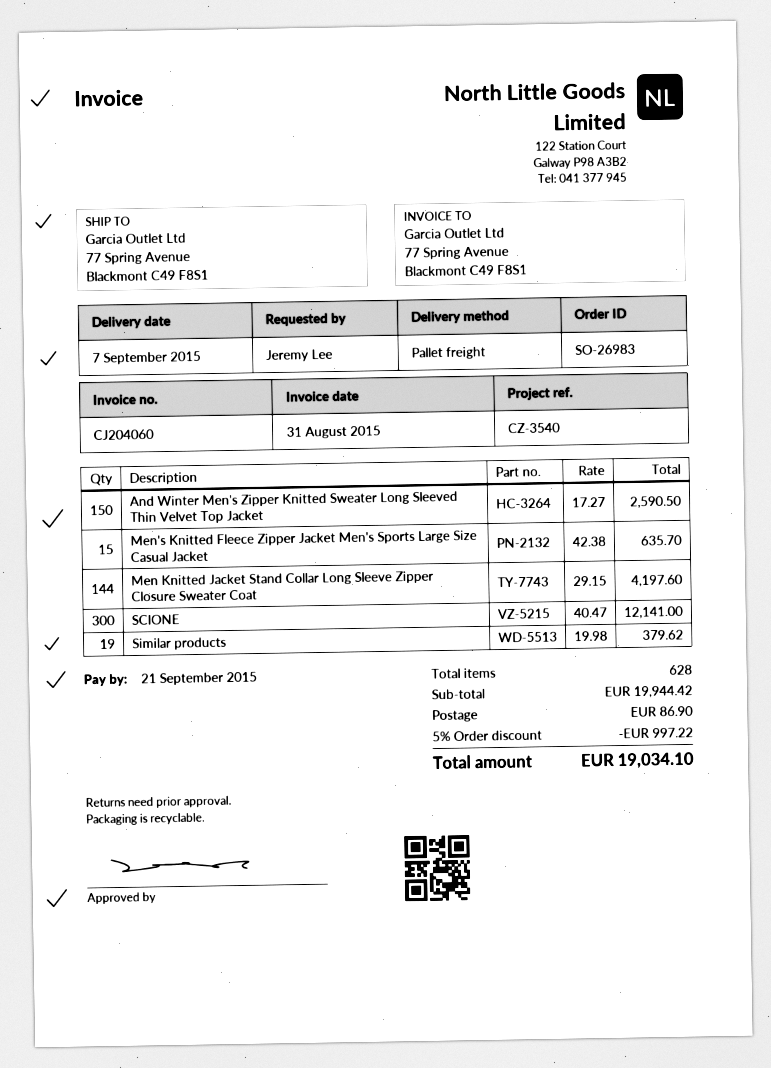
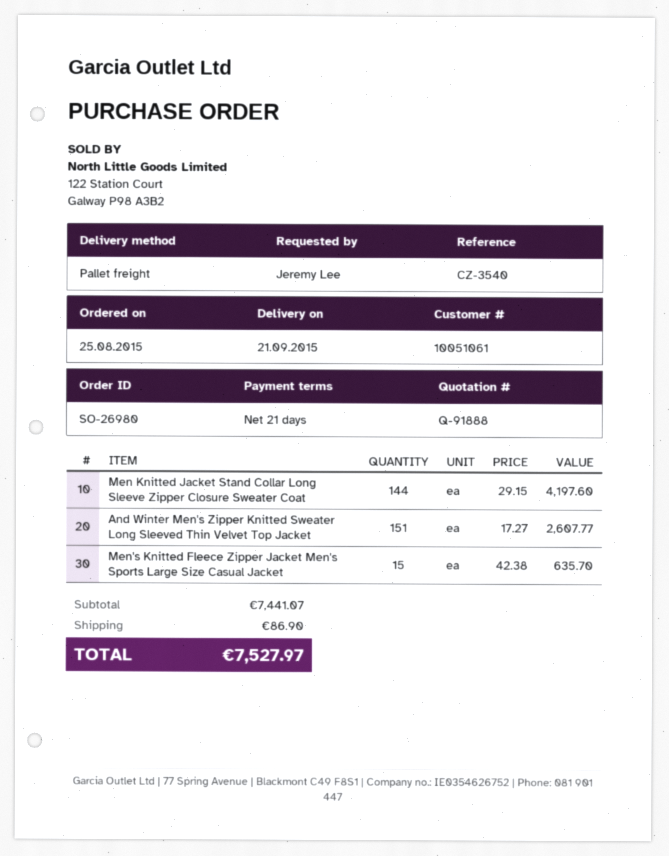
order number: SO-26983 -> SO-26980
delivery date: 2015-09-07 -> 2015-09-21
And Winter Men's Zipper Knitted Sweater Long Sleeved Thin Velvet Top Jacket: 150 x 17.27 = 2590.50 -> 151 x 17.27 = 2607.77
SCIONE: 300 x 40.47 = 12141.00 -> none
Similar products: 19 x 19.98 = 379.62 -> none
subtotal: 19944.42 -> 7441.07
discount: 5% = 997.22 -> none
total: 19034.10 -> 7527.97

